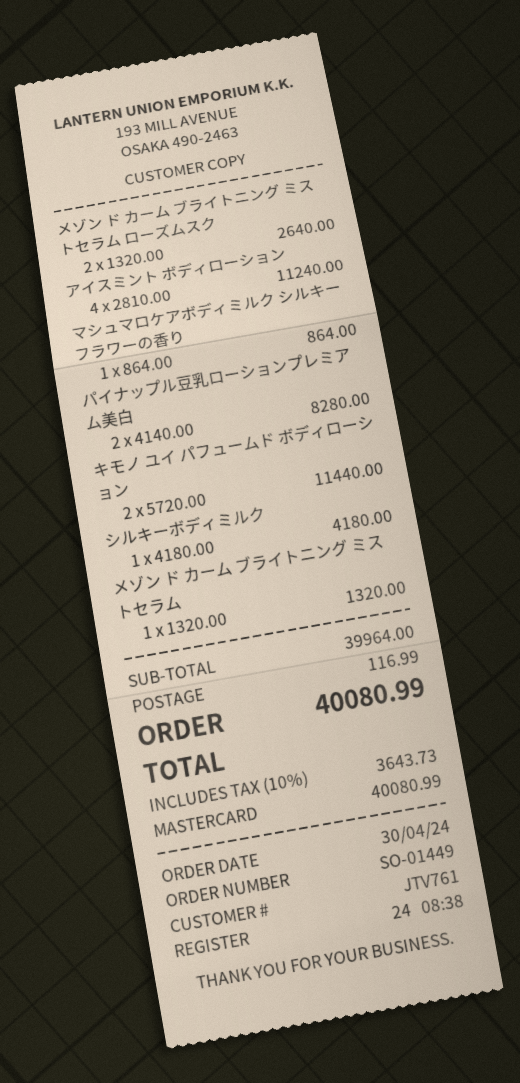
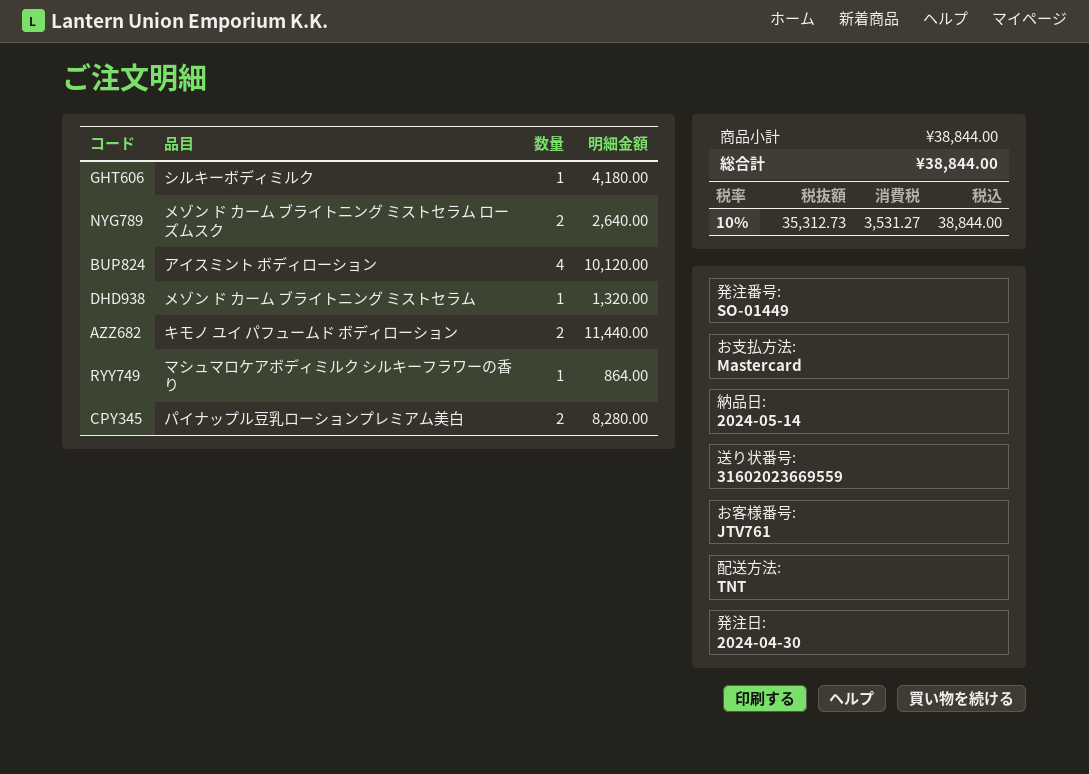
アイスミント ボディローション: 4 for 11240.00 -> 4 for 10120.00
subtotal: 39964.00 -> 38844.00
shipping: 116.99 -> none
tax: 10% = 3643.73 -> 10% = 3531.27
total: 40080.99 -> 38844.00

